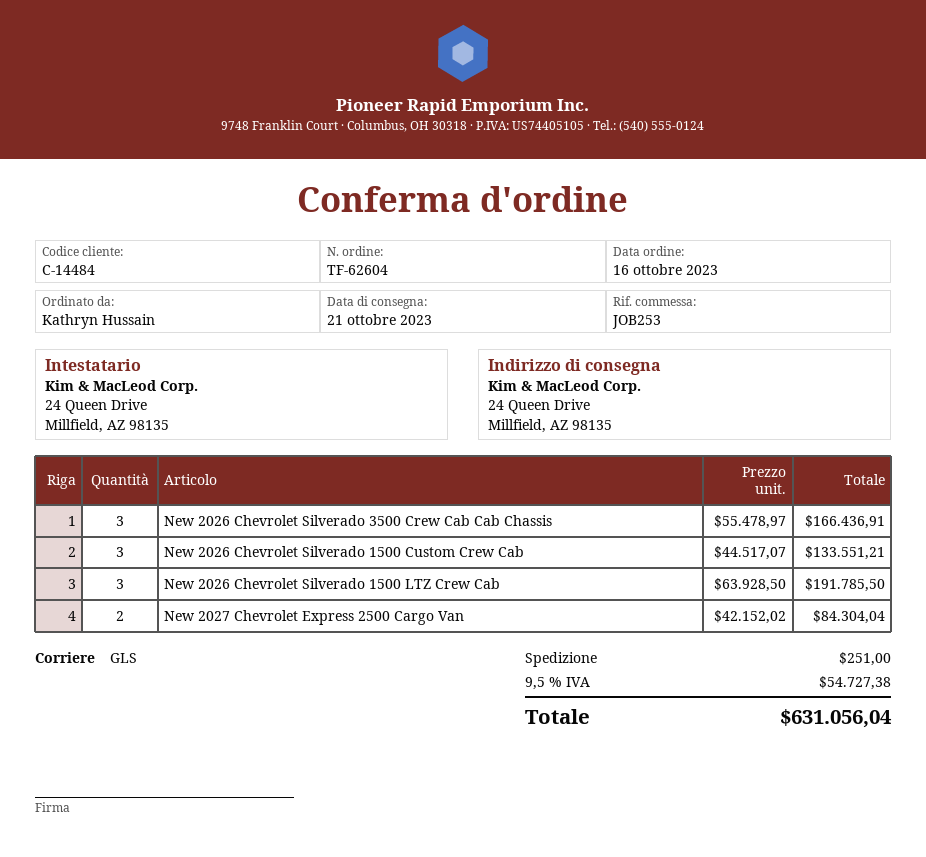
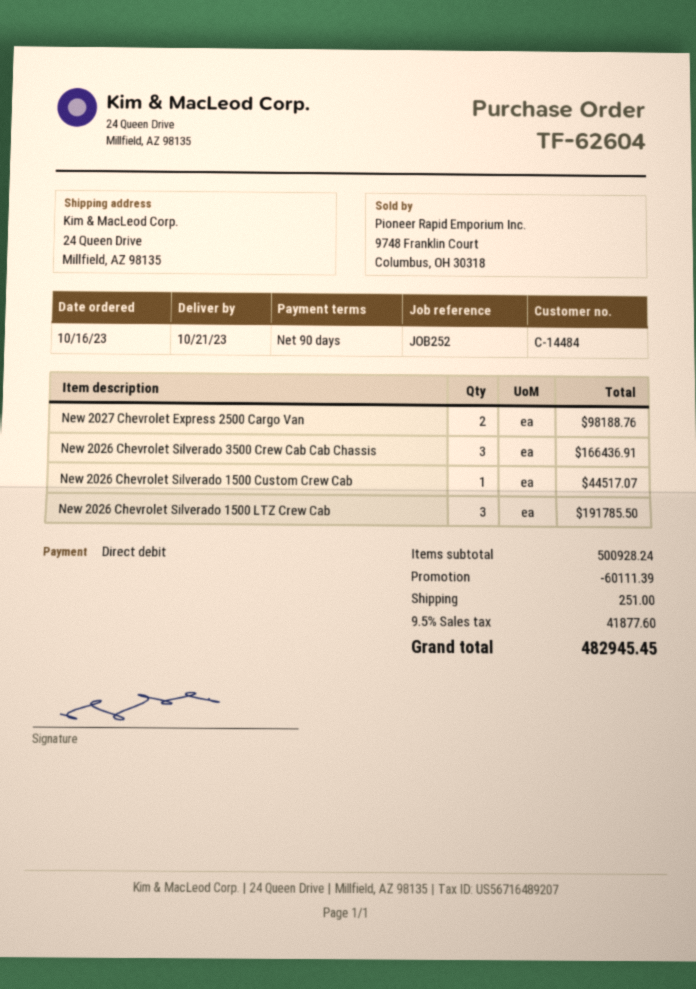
reference: JOB253 -> JOB252
New 2026 Chevrolet Silverado 1500 Custom Crew Cab: 3 for 133551.21 -> 1 for 44517.07
New 2027 Chevrolet Express 2500 Cargo Van: 2 for 84304.04 -> 2 for 98188.76
discount: none -> 60111.39
tax: 9.5% = 54727.38 -> 9.5% = 41877.60
total: 631056.04 -> 482945.45

